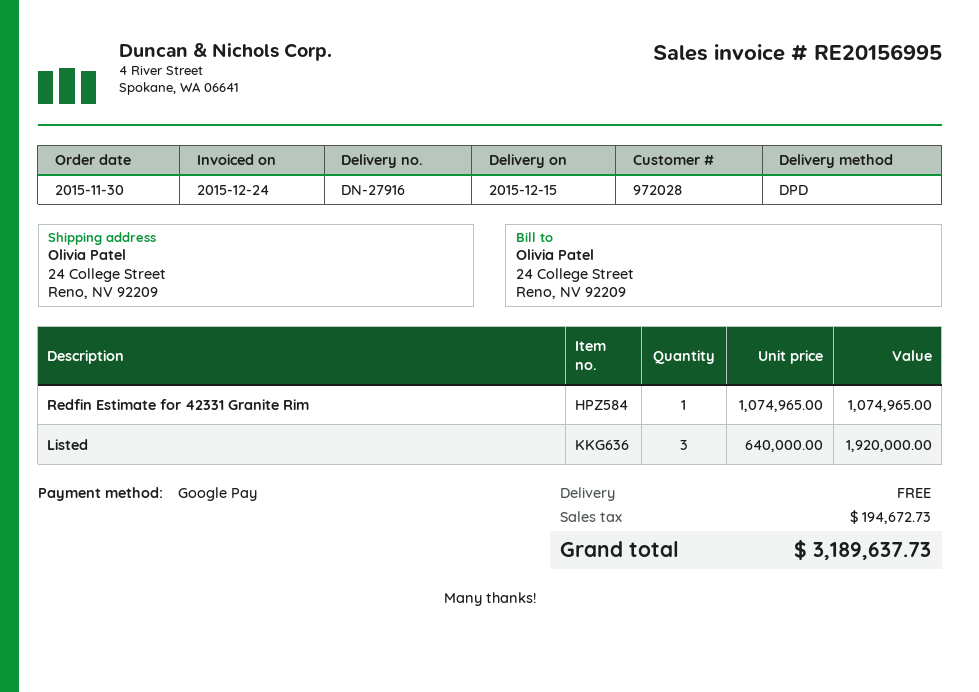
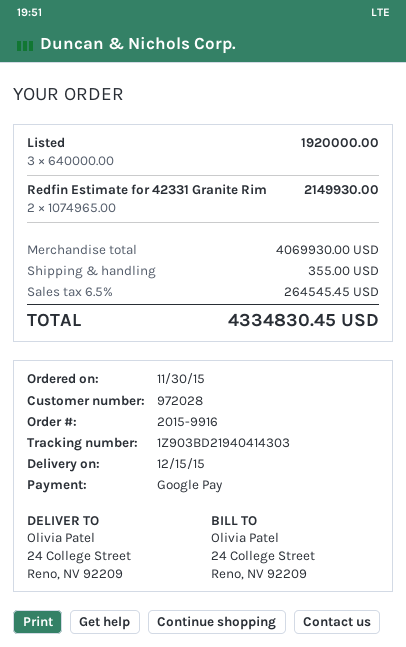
Redfin Estimate for 42331 Granite Rim: 1 x 1074965.00 = 1074965.00 -> 2 x 1074965.00 = 2149930.00
shipping: 0.00 -> 355.00
tax: 194672.73 -> 264545.45
total: 3189637.73 -> 4334830.45

